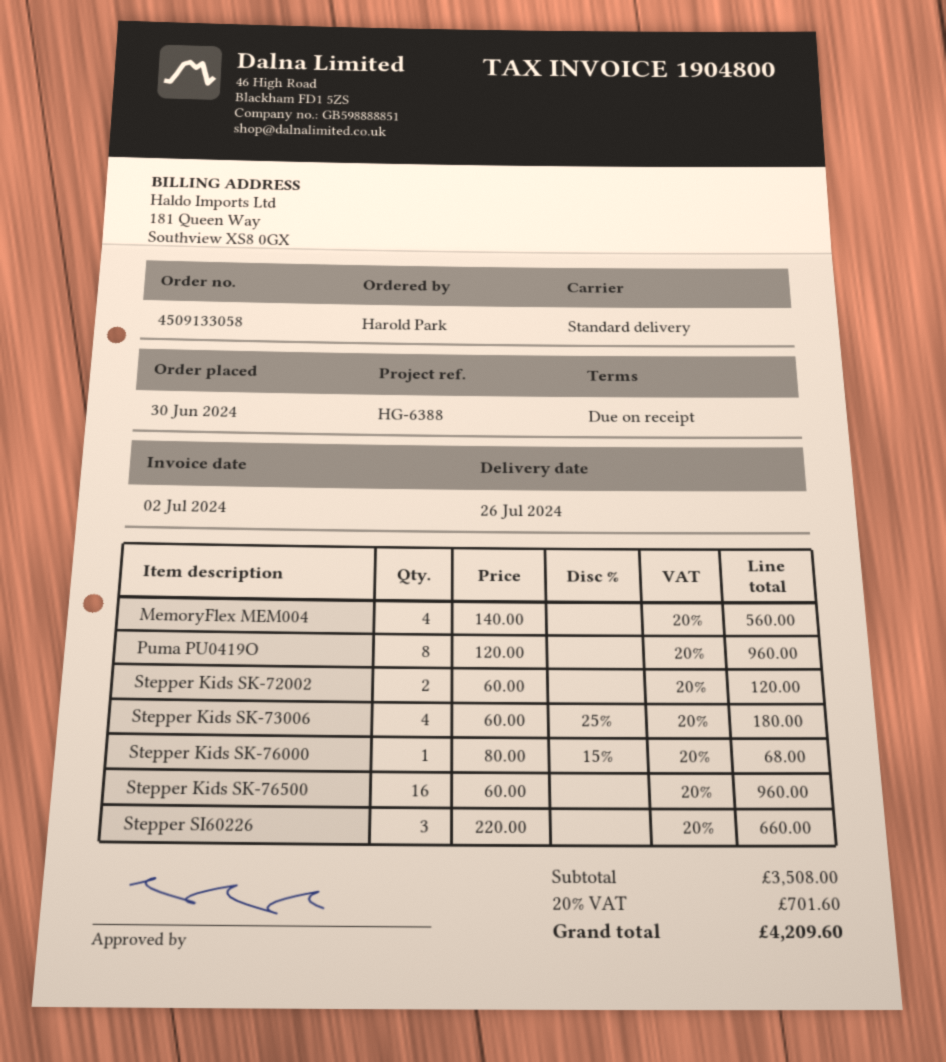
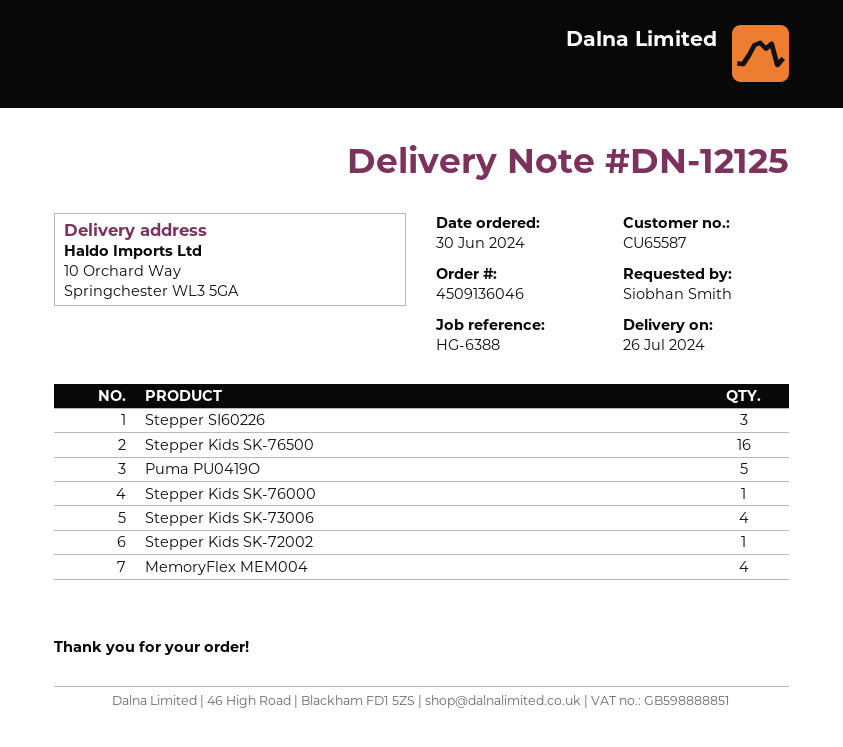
order number: 4509133058 -> 4509136046
ordered by: Harold Park -> Siobhan Smith
Puma PU0419O: 8 -> 5
Stepper Kids SK-72002: 2 -> 1

